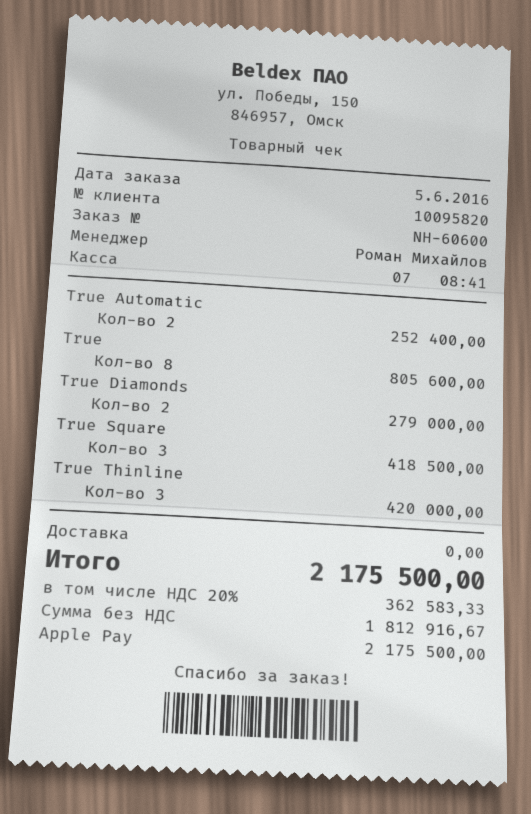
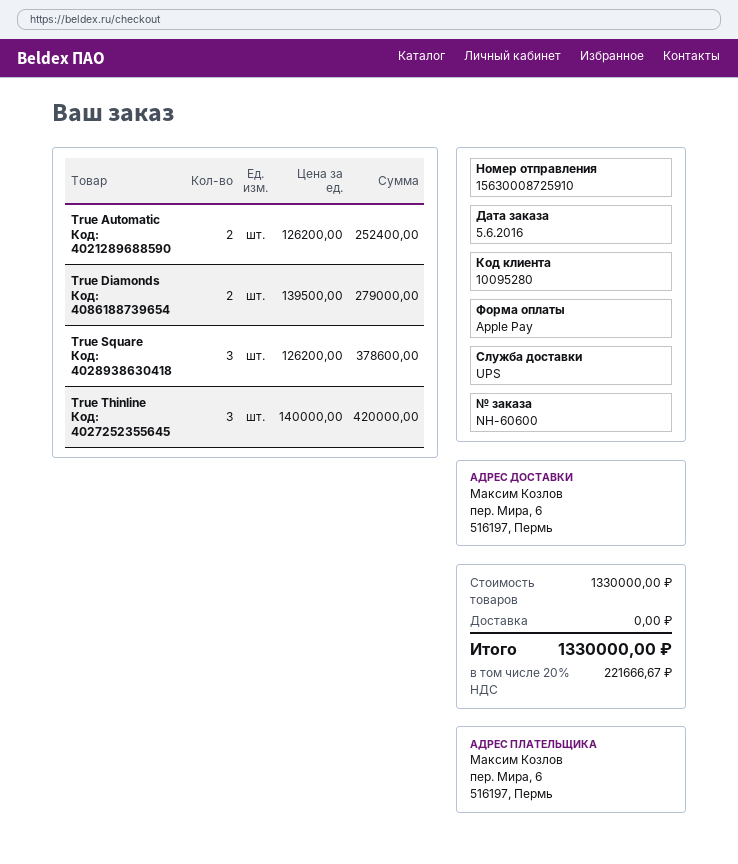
customer number: 10095820 -> 10095280
True: 8 for 805600.00 -> none
True Square: 3 for 418500.00 -> 3 for 378600.00
tax: 20% = 362583.33 -> 20% = 221666.67
total: 2175500.00 -> 1330000.00

